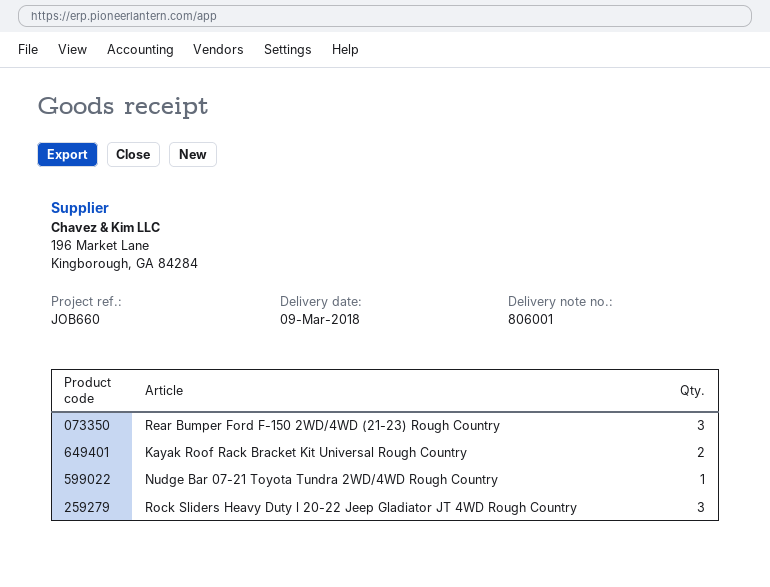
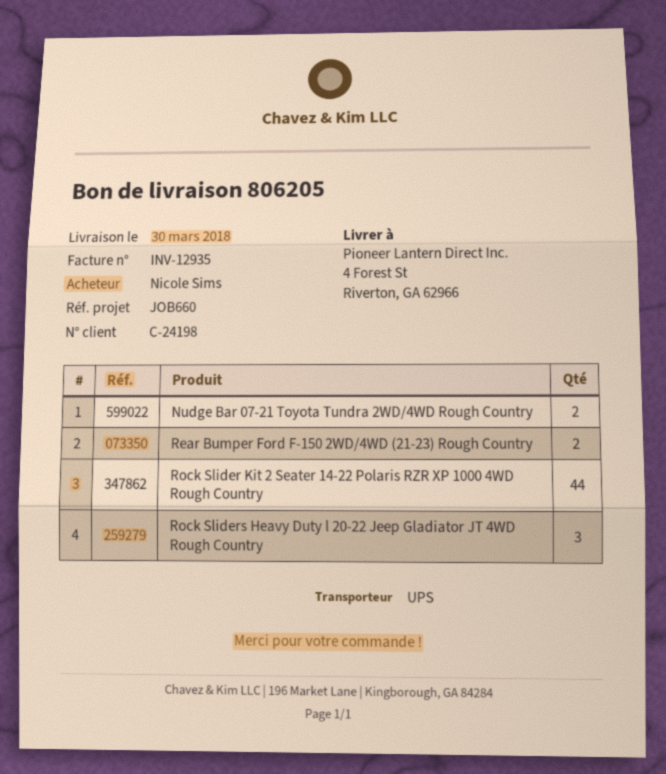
delivery note number: 806001 -> 806205
delivery date: 2018-03-09 -> 2018-03-30
Rear Bumper Ford F-150 2WD/4WD (21-23) Rough Country: 3 -> 2
Kayak Roof Rack Bracket Kit Universal Rough Country: 2 -> none
Nudge Bar 07-21 Toyota Tundra 2WD/4WD Rough Country: 1 -> 2
Rock Slider Kit 2 Seater 14-22 Polaris RZR XP 1000 4WD Rough Country: none -> 44

